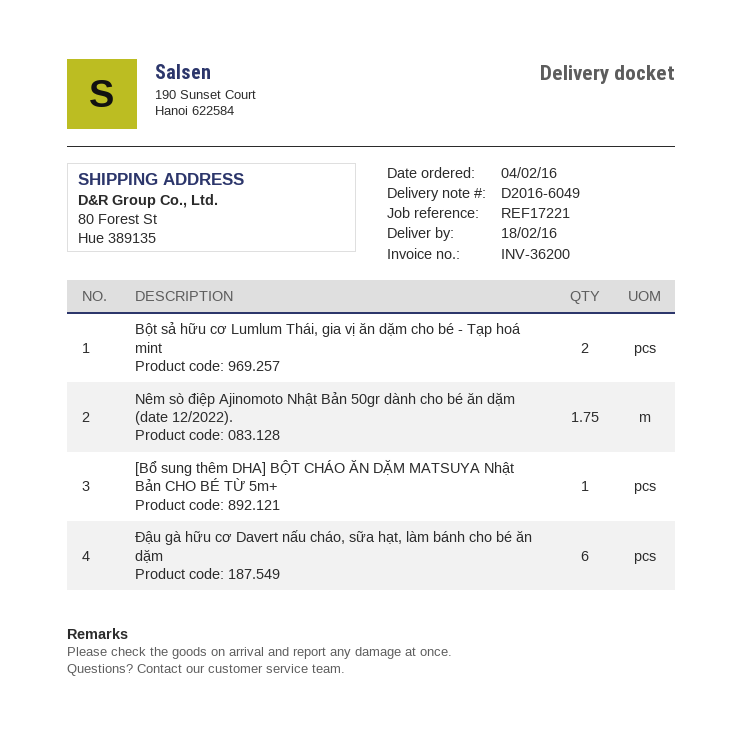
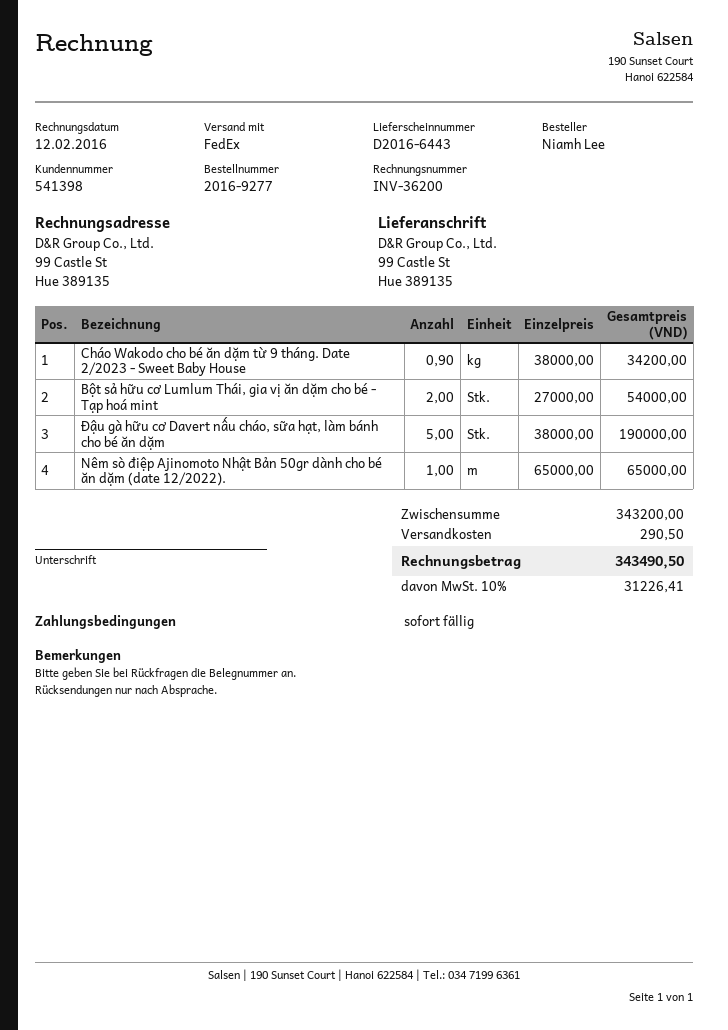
delivery note number: D2016-6049 -> D2016-6443
ship to: 80 Forest St, Hue 389135 -> 99 Castle St, Hue 389135
Nêm sò điệp Ajinomoto Nhật Bản 50gr dành cho bé ăn dặm (date 12/2022).: 1.75 -> 1
[Bổ sung thêm DHA] BỘT CHÁO ĂN DẶM MATSUYA Nhật Bản CHO BÉ TỪ 5m+: 1 -> none
Đậu gà hữu cơ Davert nấu cháo, sữa hạt, làm bánh cho bé ăn dặm: 6 -> 5
Cháo Wakodo cho bé ăn dặm từ 9 tháng. Date 2/2023 - Sweet Baby House: none -> 0.9

